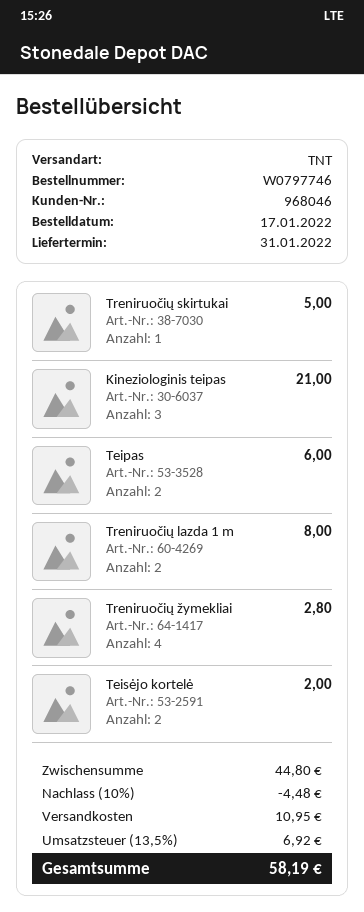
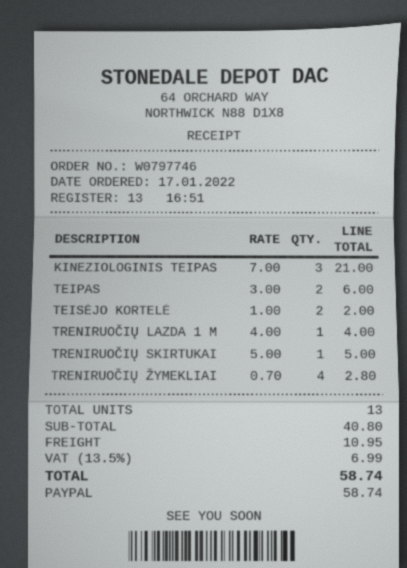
Treniruočių lazda 1 m: 2 for 8.00 -> 1 for 4.00
subtotal: 44.80 -> 40.80
discount: 10% = 4.48 -> none
tax: 13.5% = 6.92 -> 13.5% = 6.99
total: 58.19 -> 58.74

